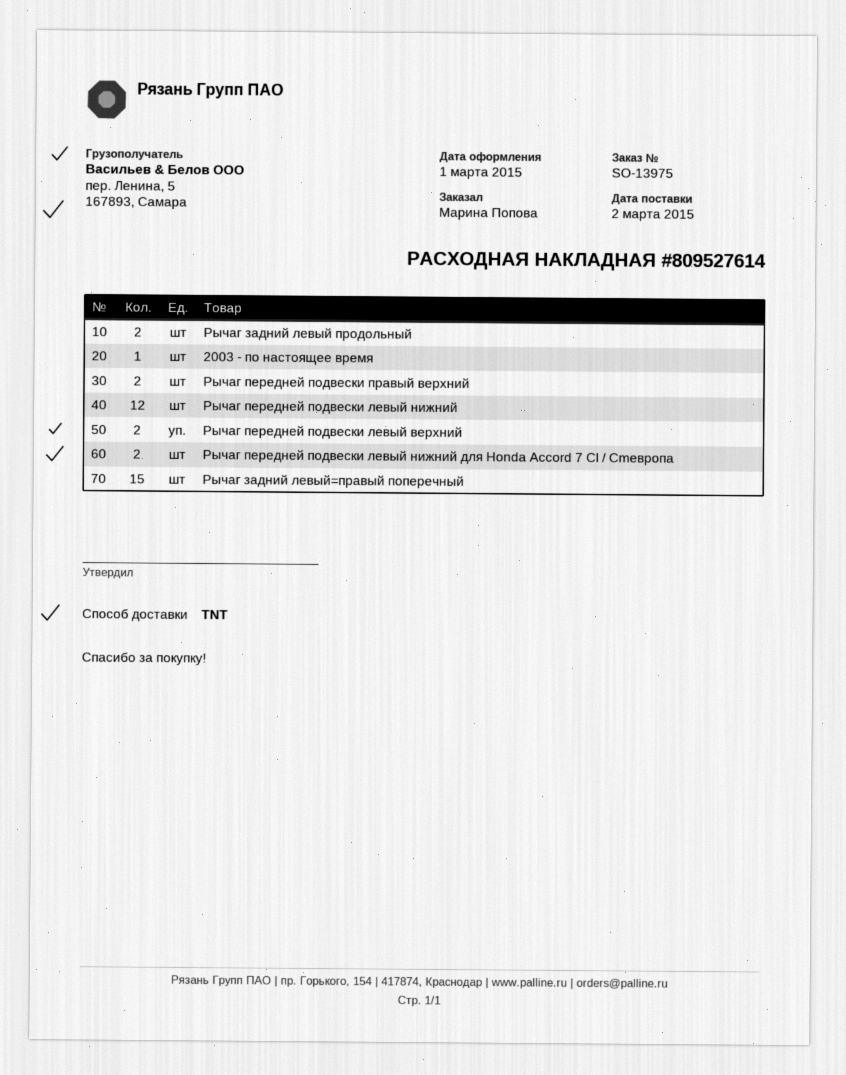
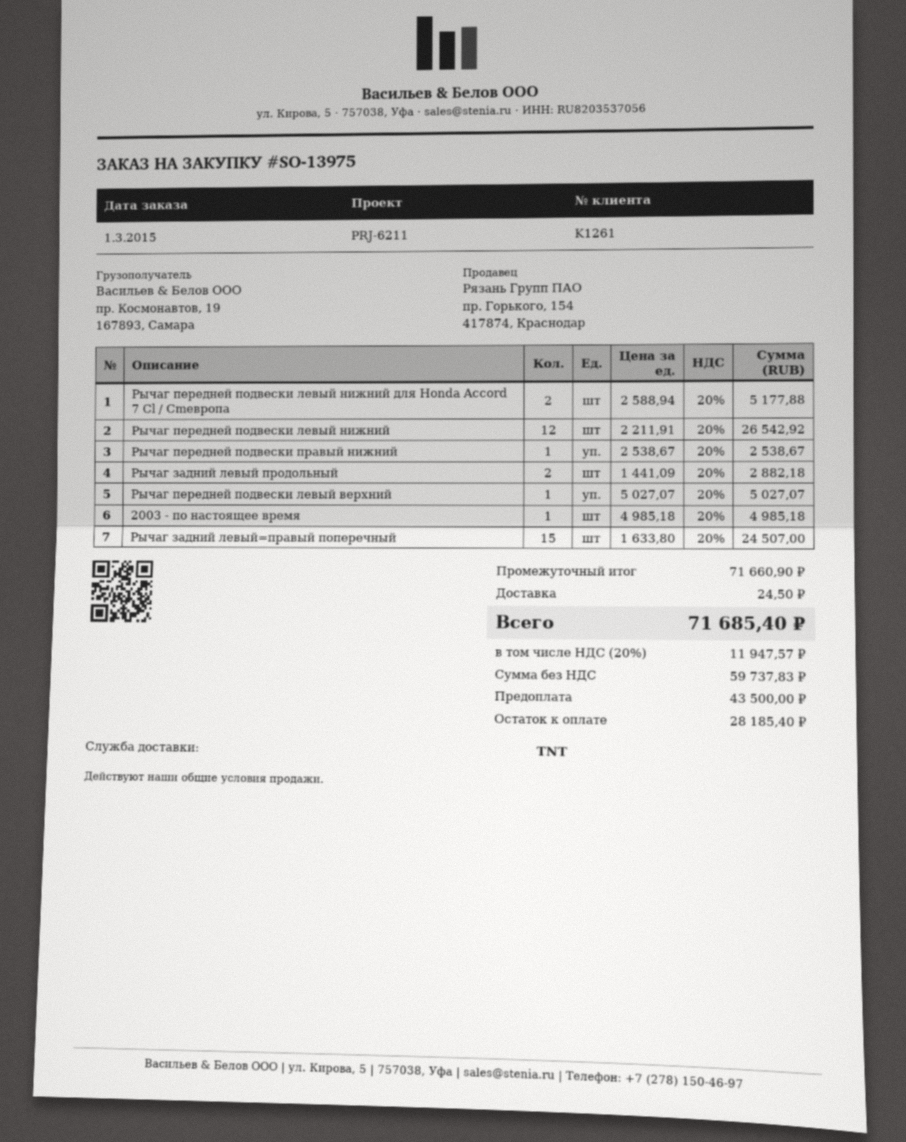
ship to: пер. Ленина, 5, 167893, Самара -> пр. Космонавтов, 19, 167893, Самара
Рычаг передней подвески правый верхний: 2 -> none
Рычаг передней подвески левый верхний: 2 -> 1
Рычаг передней подвески правый нижний: none -> 1

